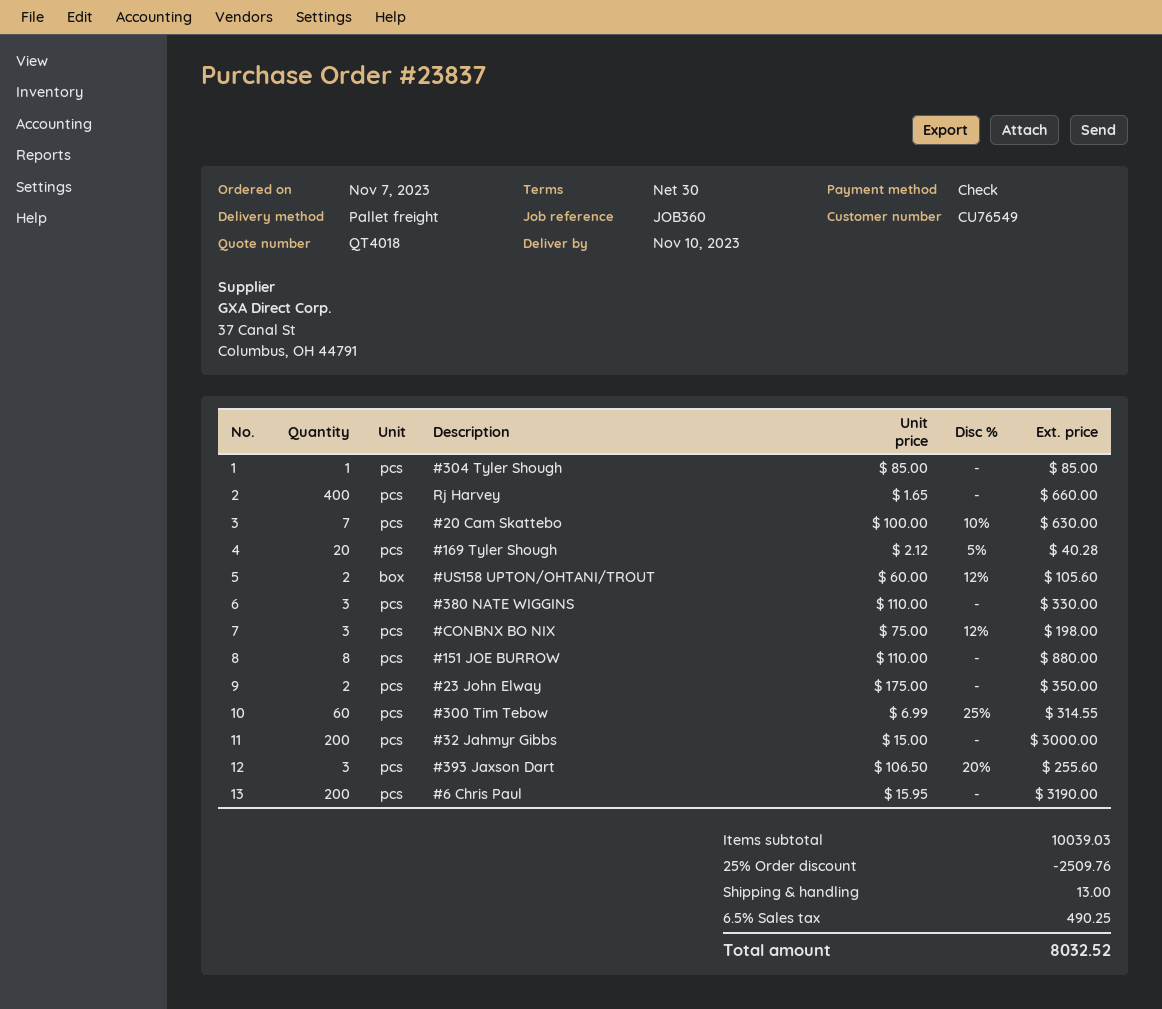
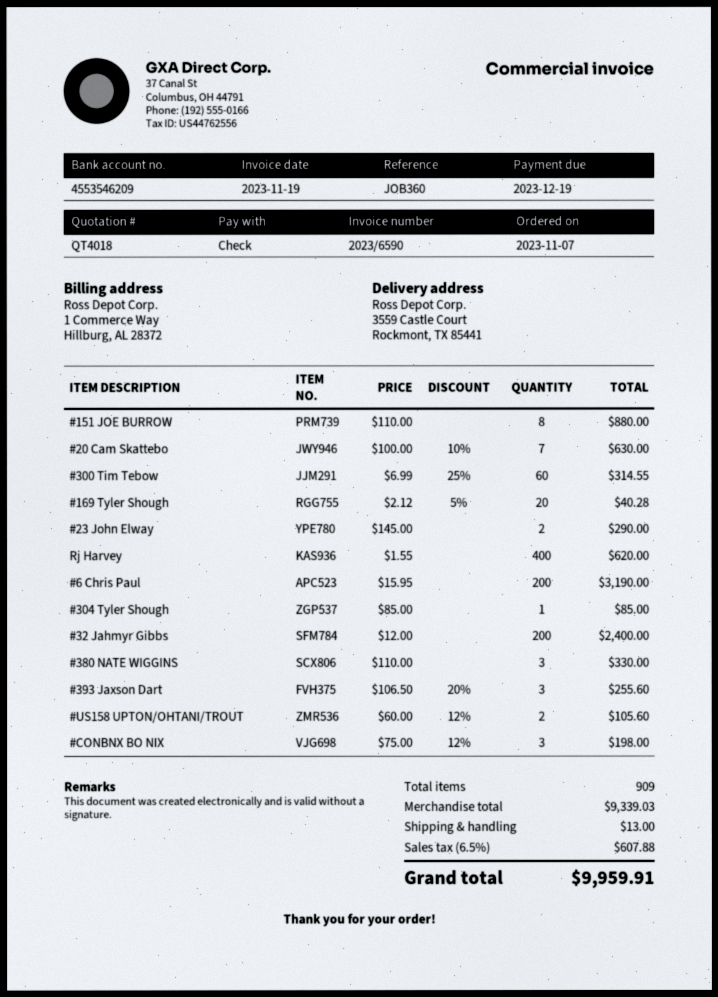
Rj Harvey: 400 x 1.65 = 660.00 -> 400 x 1.55 = 620.00
#23 John Elway: 2 x 175.00 = 350.00 -> 2 x 145.00 = 290.00
#32 Jahmyr Gibbs: 200 x 15.00 = 3000.00 -> 200 x 12.00 = 2400.00
subtotal: 10039.03 -> 9339.03
discount: 25% = 2509.76 -> none
tax: 6.5% = 490.25 -> 6.5% = 607.88
total: 8032.52 -> 9959.91

